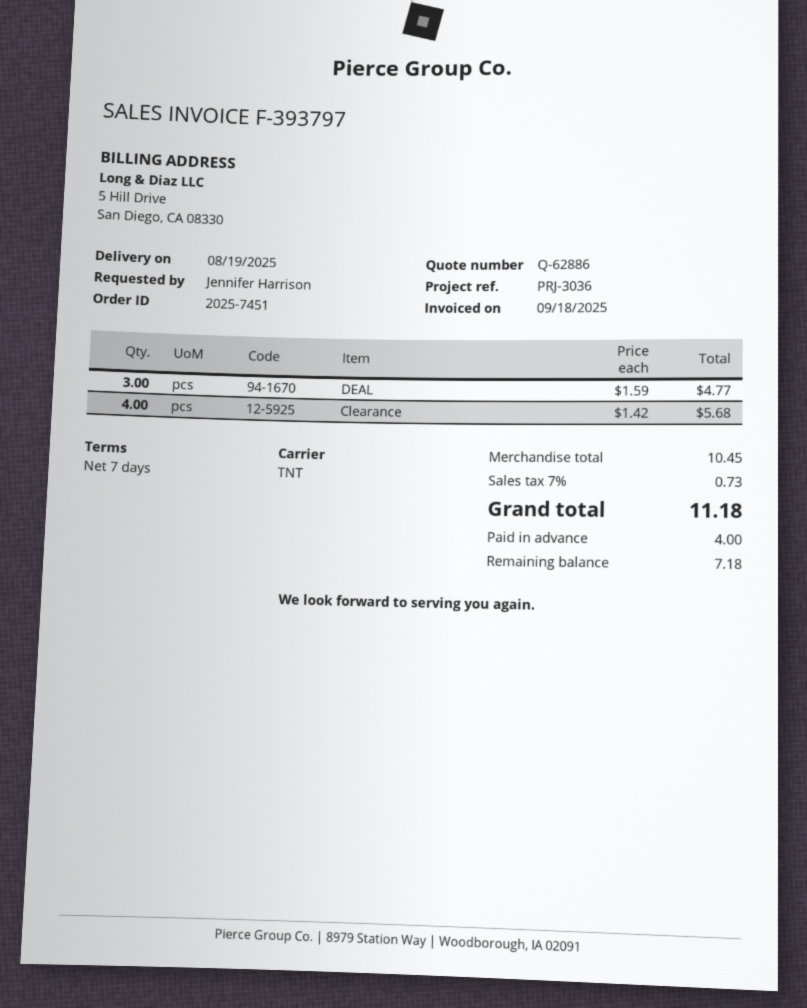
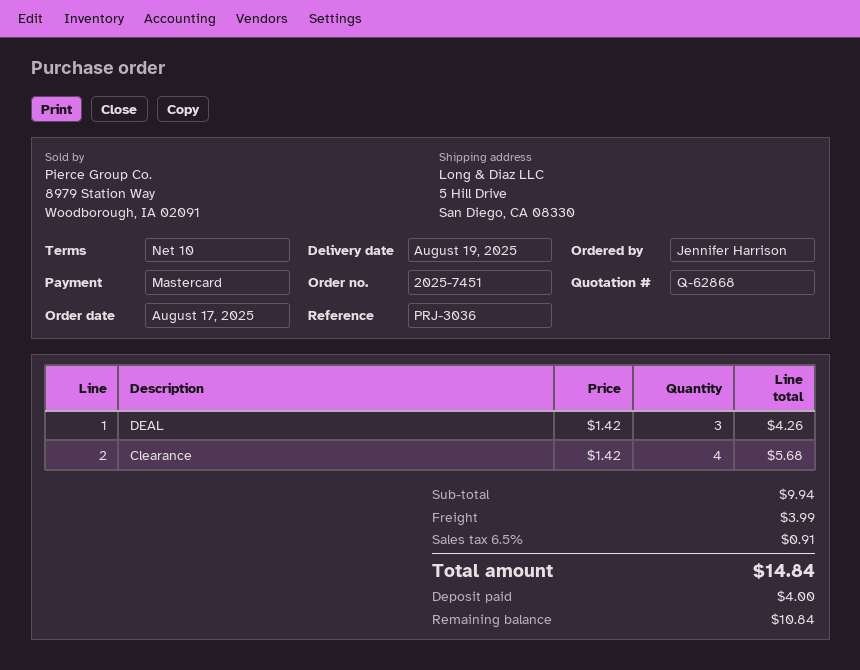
quote number: Q-62886 -> Q-62868
payment terms: 7 days -> 10 days
DEAL: 3 x 1.59 = 4.77 -> 3 x 1.42 = 4.26
subtotal: 10.45 -> 9.94
shipping: none -> 3.99
tax: 7% = 0.73 -> 6.5% = 0.91
total: 11.18 -> 14.84
balance: 7.18 -> 10.84

